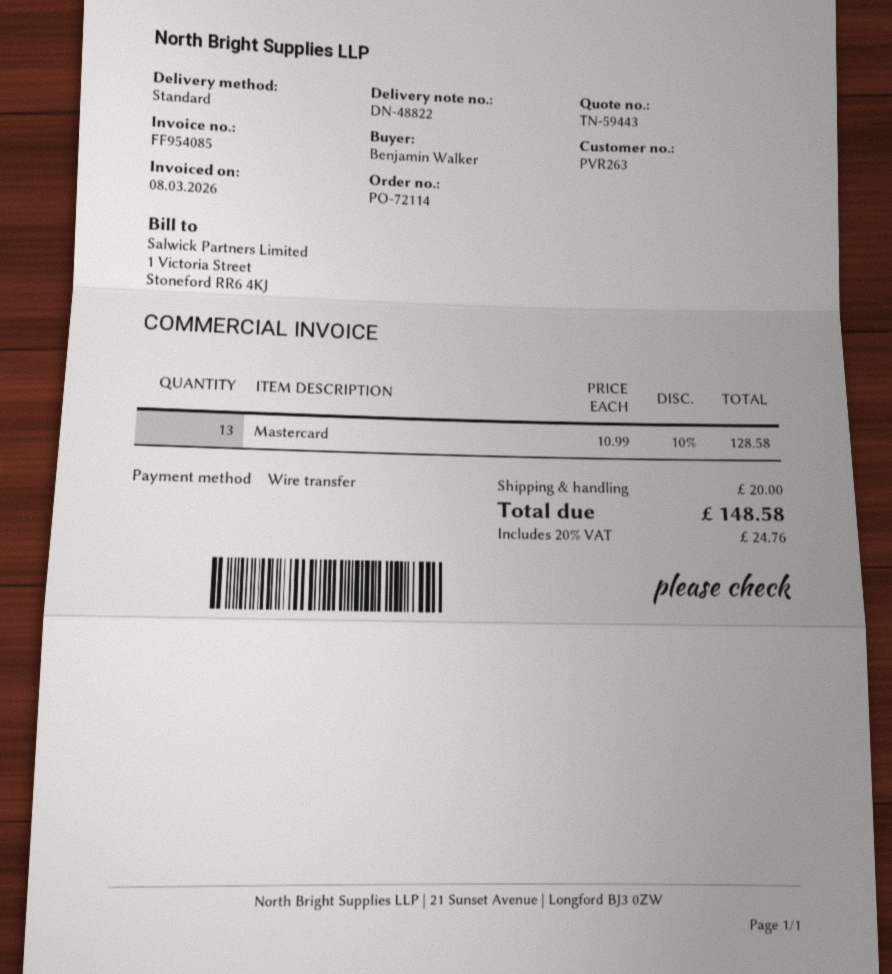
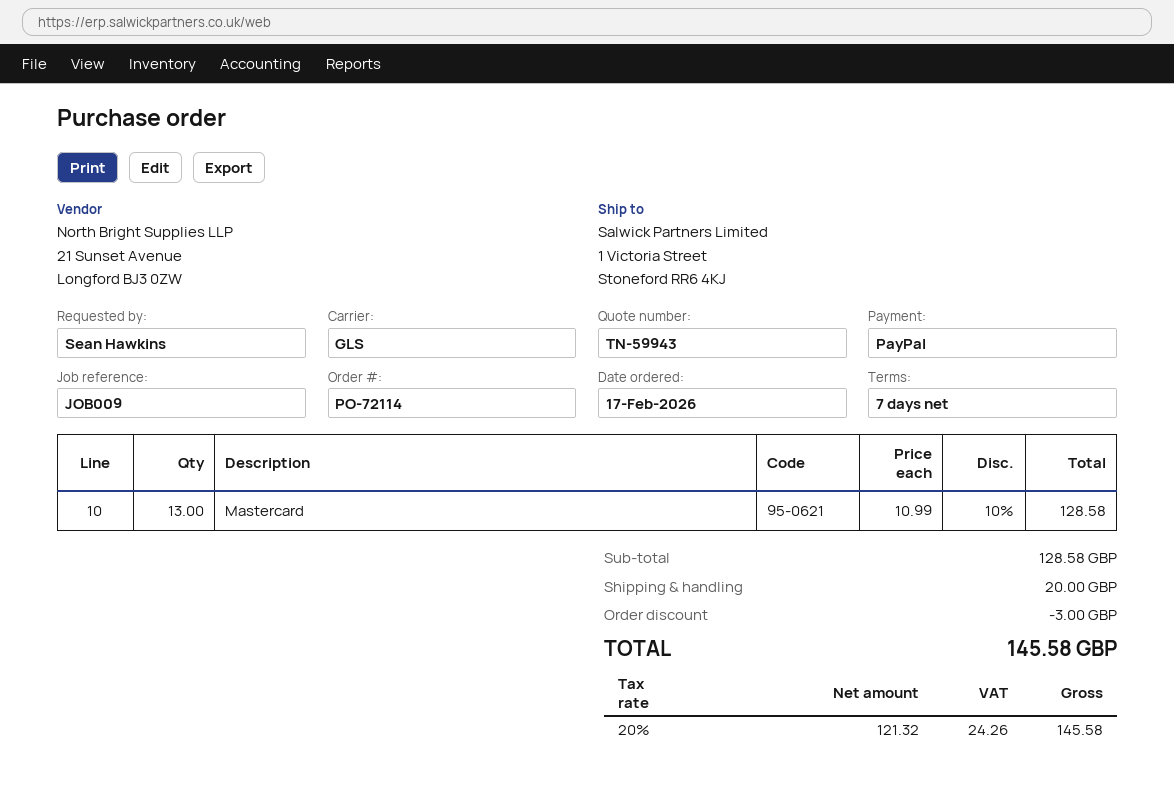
quote number: TN-59443 -> TN-59943
ordered by: Benjamin Walker -> Sean Hawkins
payment method: bank transfer -> PayPal
shipping method: standard -> GLS
discount: none -> 3.00
tax: 20% = 24.76 -> 20% = 24.26
total: 148.58 -> 145.58

